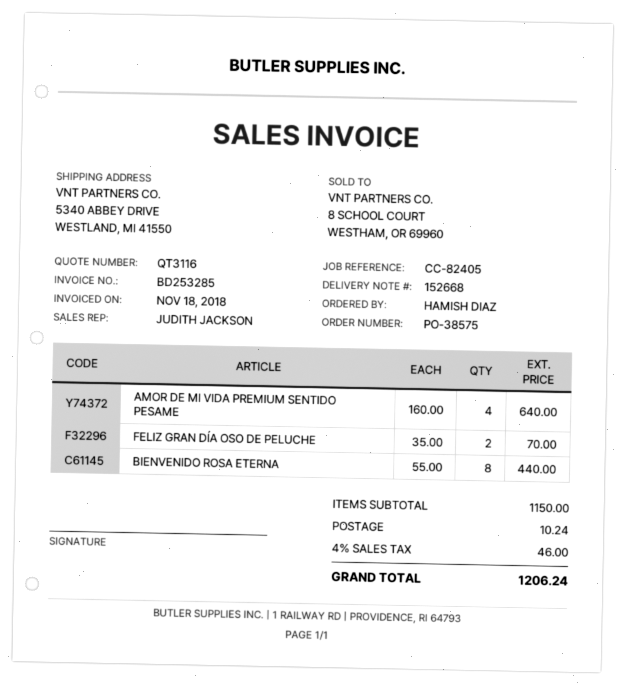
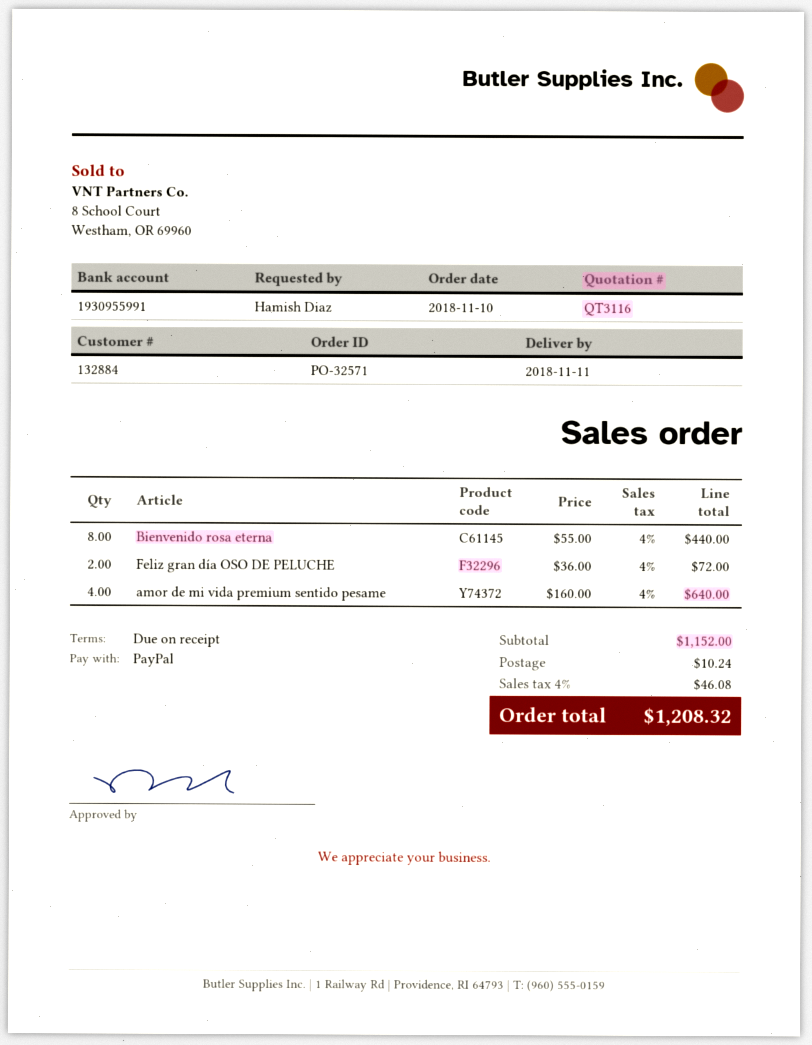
order number: PO-38575 -> PO-32571
FELIZ GRAN DÍA OSO DE PELUCHE: 2 x 35.00 = 70.00 -> 2 x 36.00 = 72.00
subtotal: 1150.00 -> 1152.00
tax: 4% = 46.00 -> 4% = 46.08
total: 1206.24 -> 1208.32

